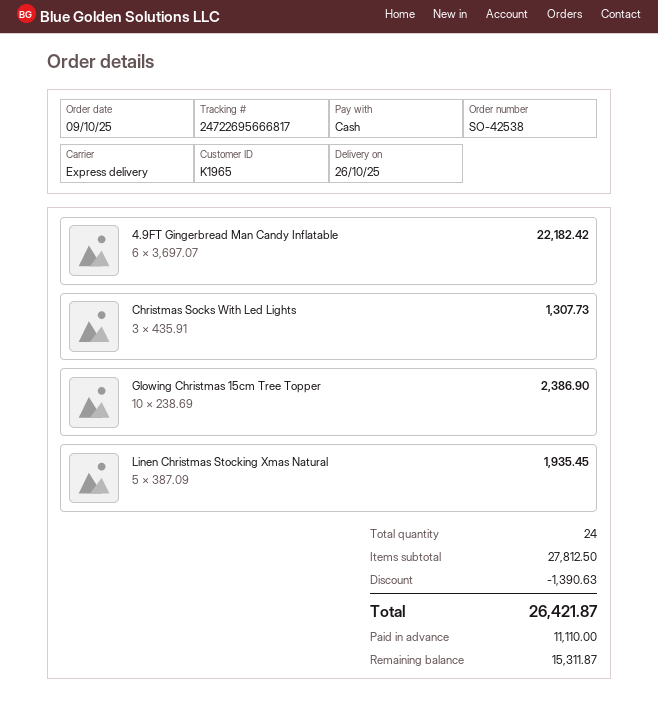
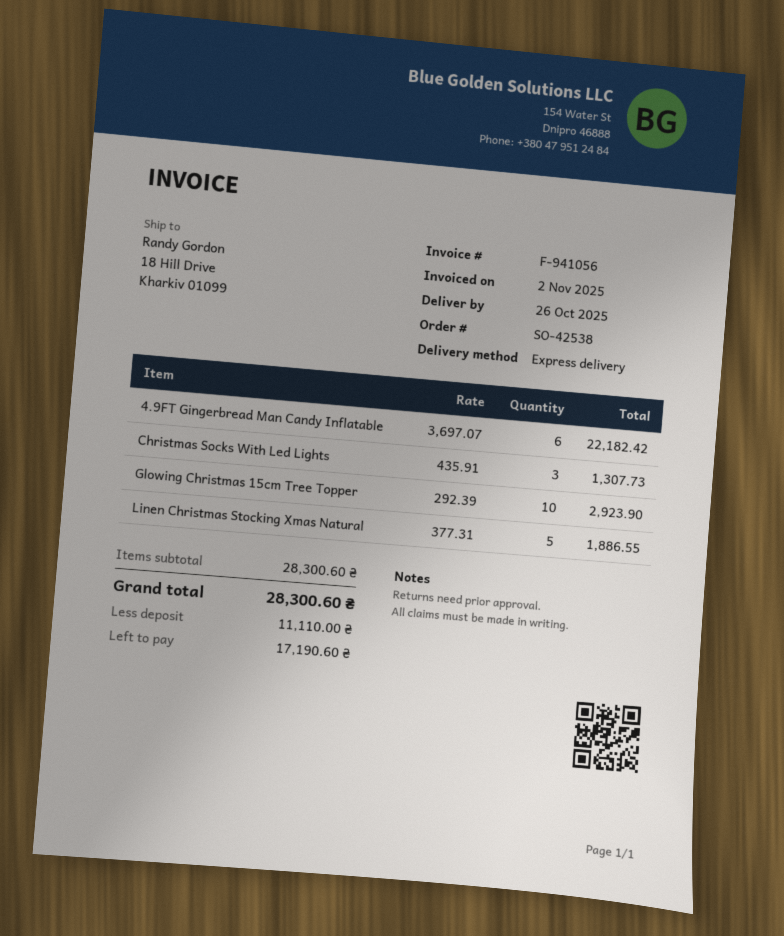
Glowing Christmas 15cm Tree Topper: 10 x 238.69 = 2386.90 -> 10 x 292.39 = 2923.90
Linen Christmas Stocking Xmas Natural: 5 x 387.09 = 1935.45 -> 5 x 377.31 = 1886.55
subtotal: 27812.50 -> 28300.60
discount: 1390.63 -> none
total: 26421.87 -> 28300.60
balance: 15311.87 -> 17190.60

